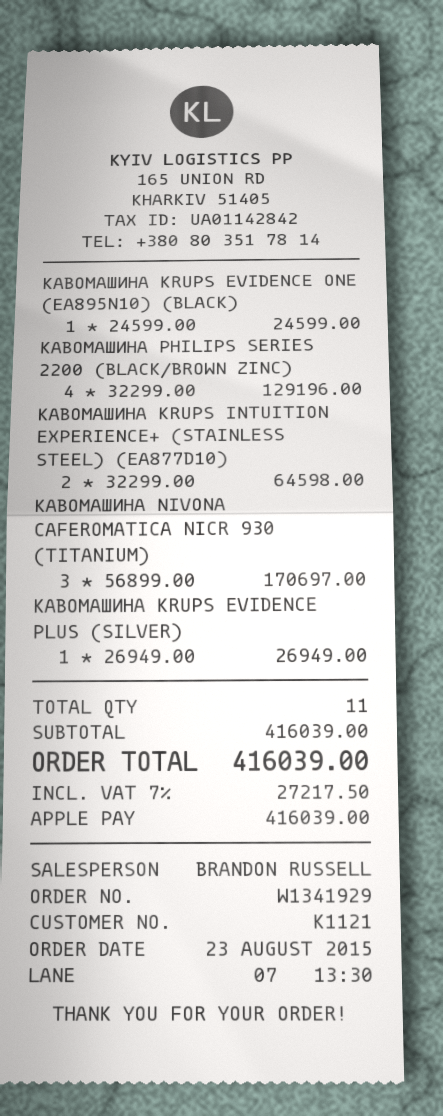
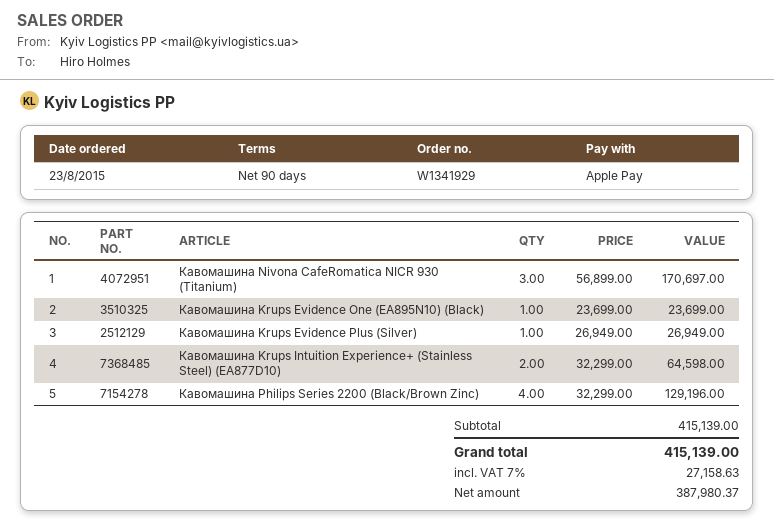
КАВОМАШИНА KRUPS EVIDENCE ONE (EA895N10) (BLACK): 1 x 24599.00 = 24599.00 -> 1 x 23699.00 = 23699.00
subtotal: 416039.00 -> 415139.00
tax: 7% = 27217.50 -> 7% = 27158.63
total: 416039.00 -> 415139.00

